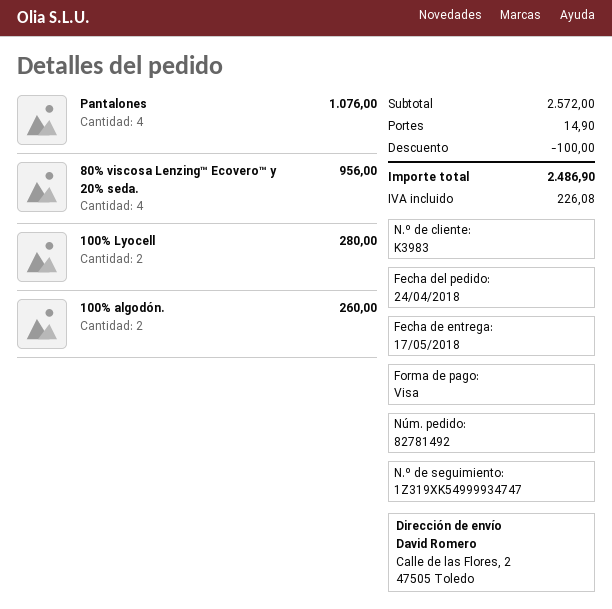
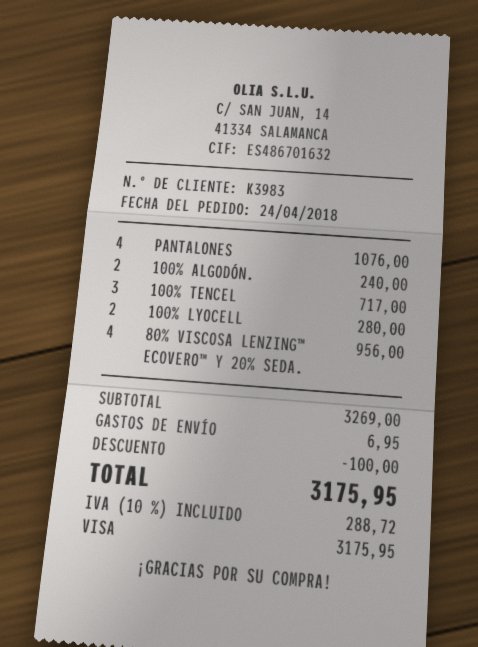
100% algodón.: 2 for 260.00 -> 2 for 240.00
100% TENCEL: none -> 3 for 717.00
subtotal: 2572.00 -> 3269.00
shipping: 14.90 -> 6.95
tax: 226.08 -> 288.72
total: 2486.90 -> 3175.95

